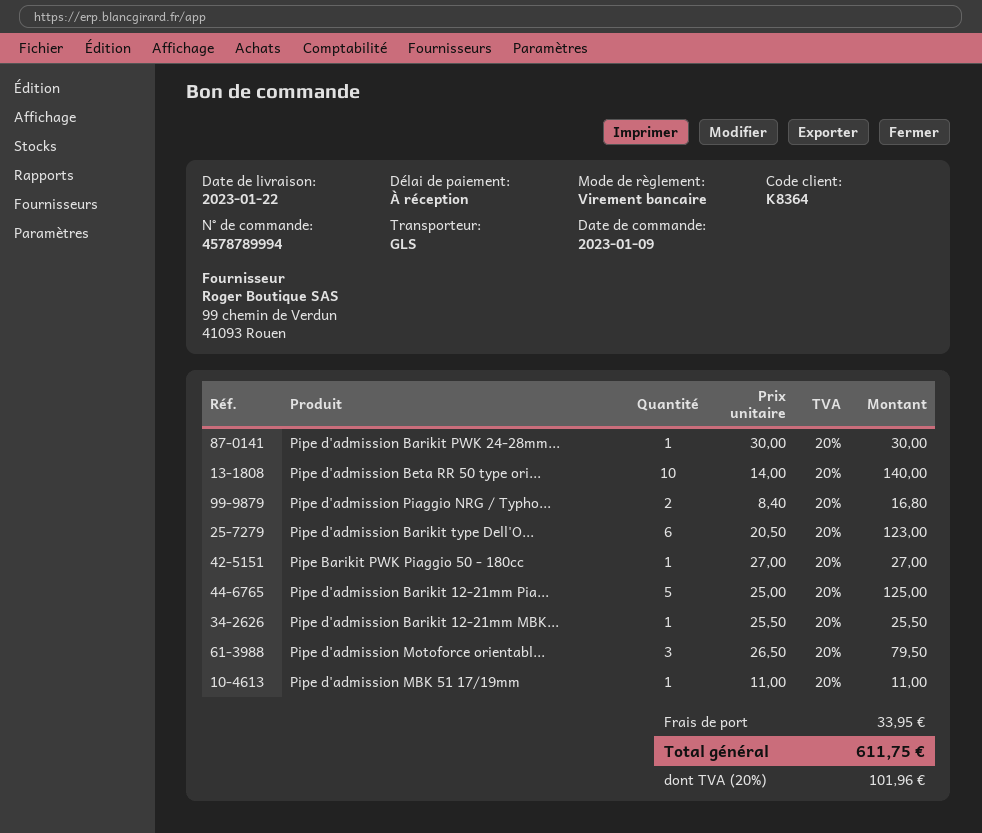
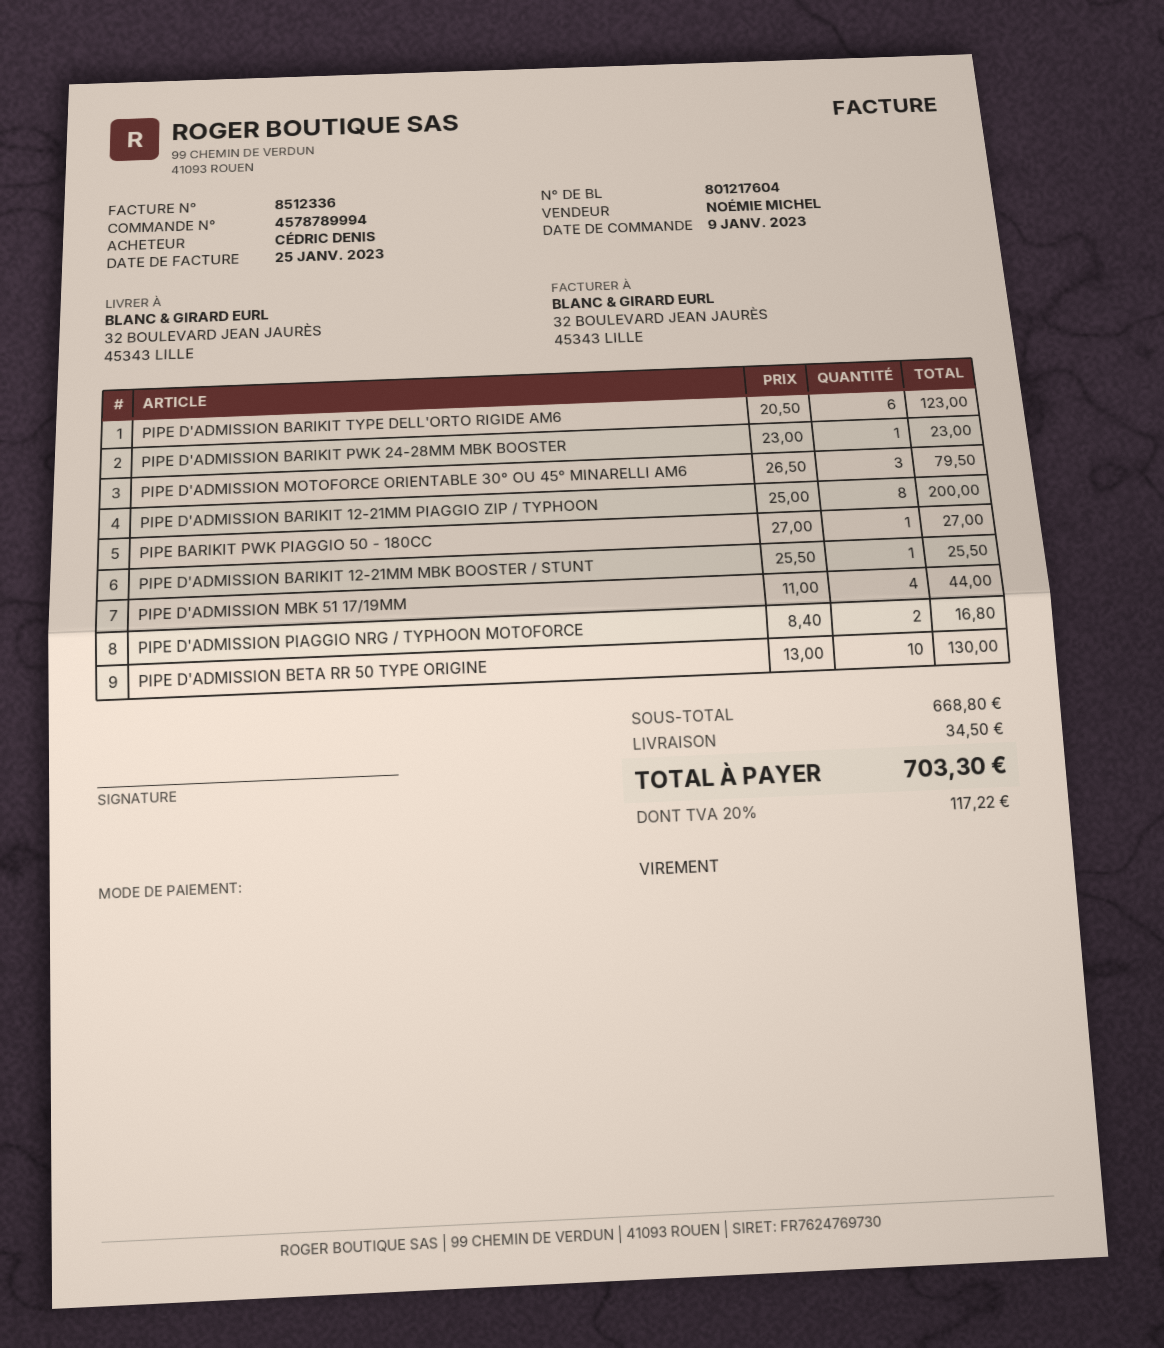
Pipe d'admission Barikit PWK 24-28mm...: 1 x 30.00 = 30.00 -> 1 x 23.00 = 23.00
Pipe d'admission Beta RR 50 type ori...: 10 x 14.00 = 140.00 -> 10 x 13.00 = 130.00
Pipe d'admission Barikit 12-21mm Pia...: 5 x 25.00 = 125.00 -> 8 x 25.00 = 200.00
Pipe d'admission MBK 51 17/19mm: 1 x 11.00 = 11.00 -> 4 x 11.00 = 44.00
shipping: 33.95 -> 34.50
tax: 20% = 101.96 -> 20% = 117.22
total: 611.75 -> 703.30

